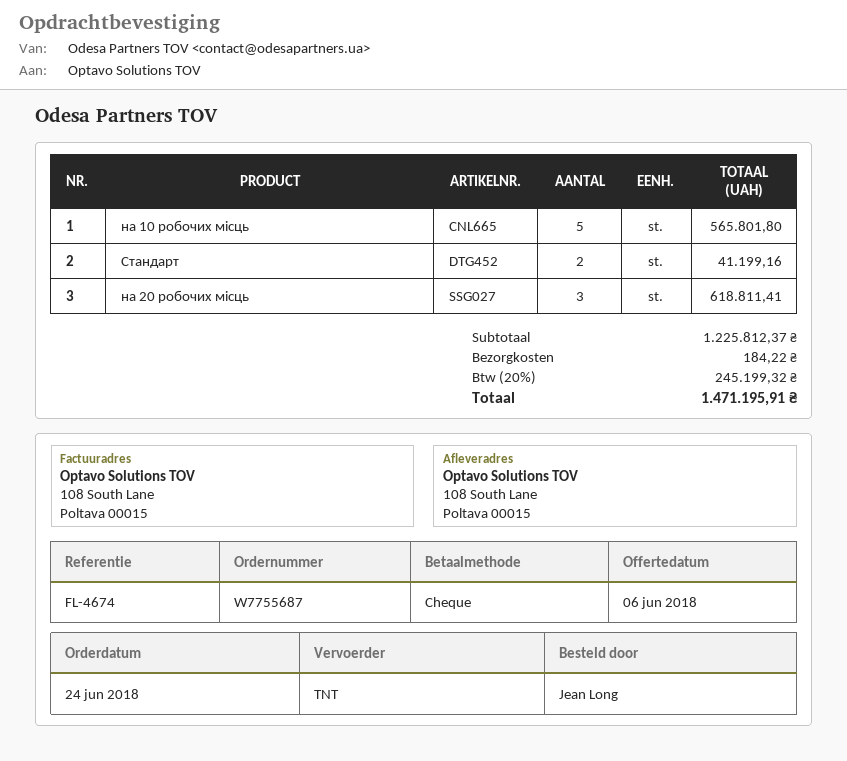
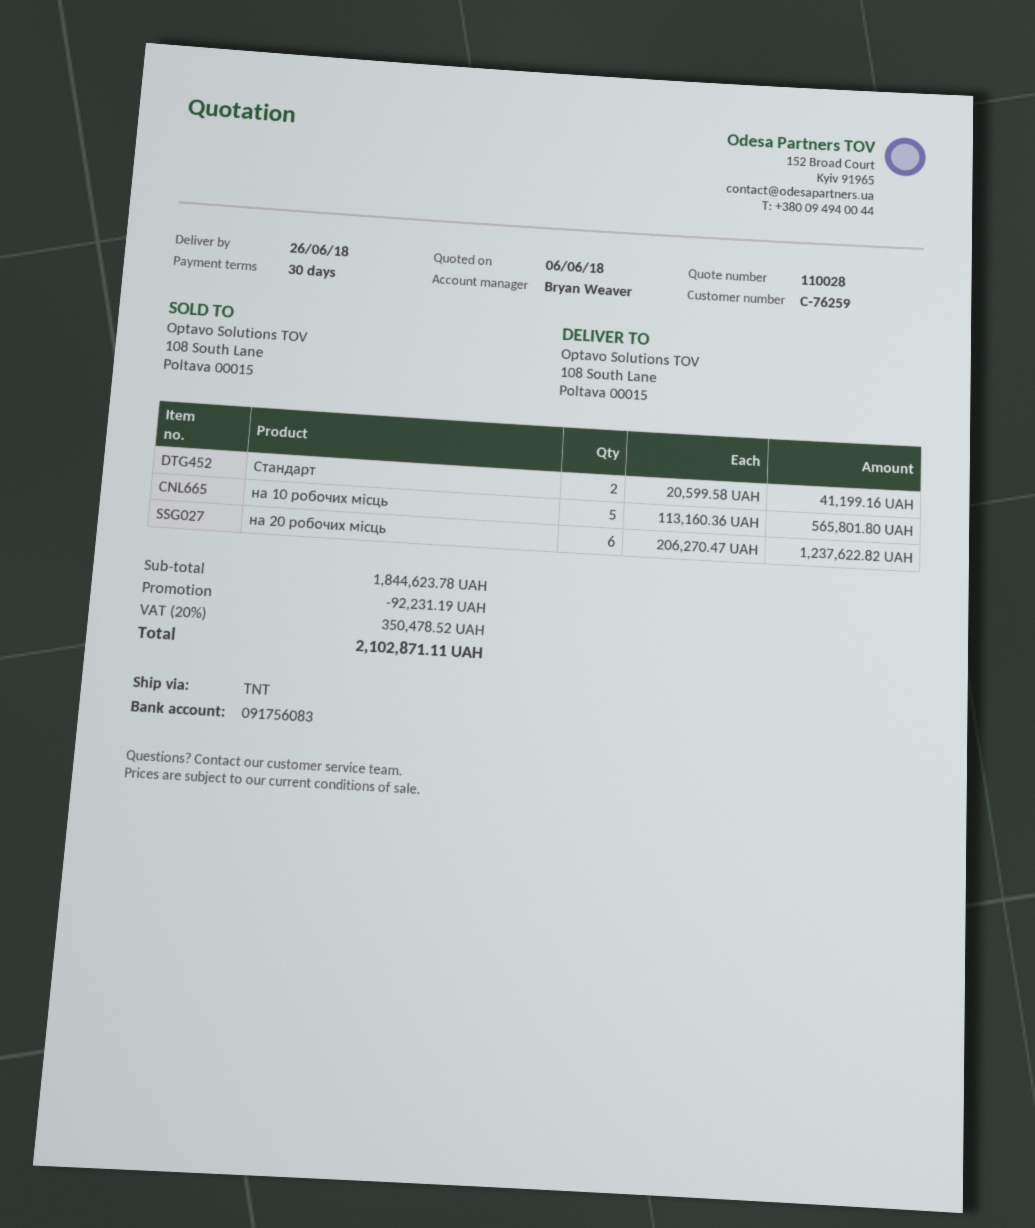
на 20 робочих місць: 3 for 618811.41 -> 6 for 1237622.82
subtotal: 1225812.37 -> 1844623.78
discount: none -> 92231.19
shipping: 184.22 -> none
tax: 20% = 245199.32 -> 20% = 350478.52
total: 1471195.91 -> 2102871.11

